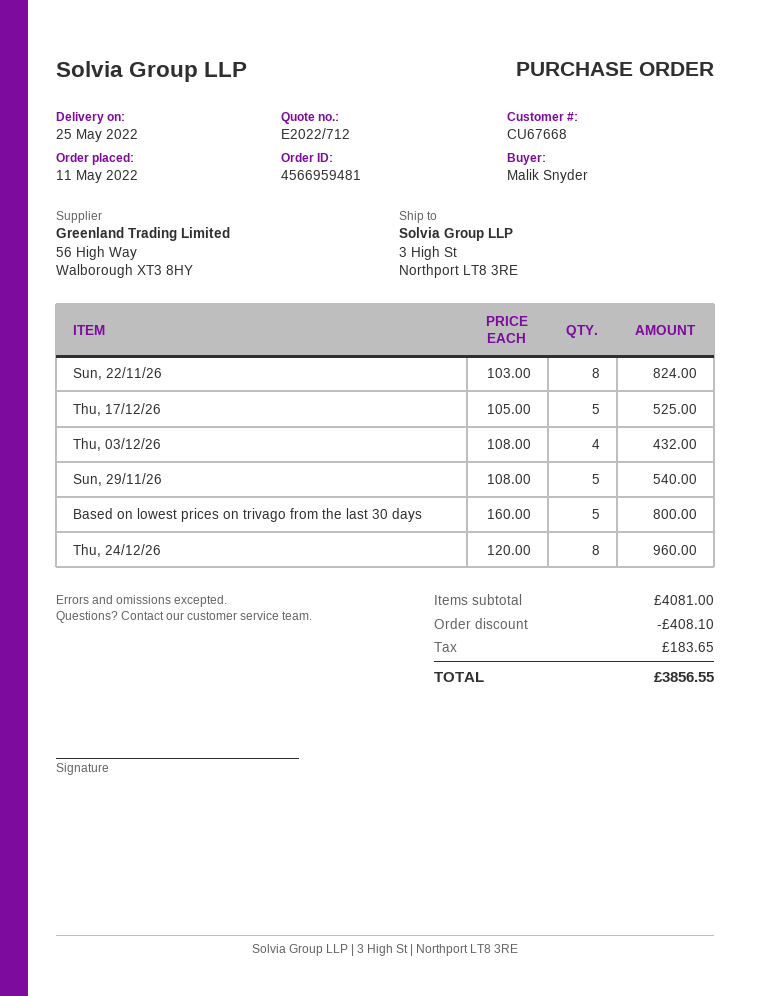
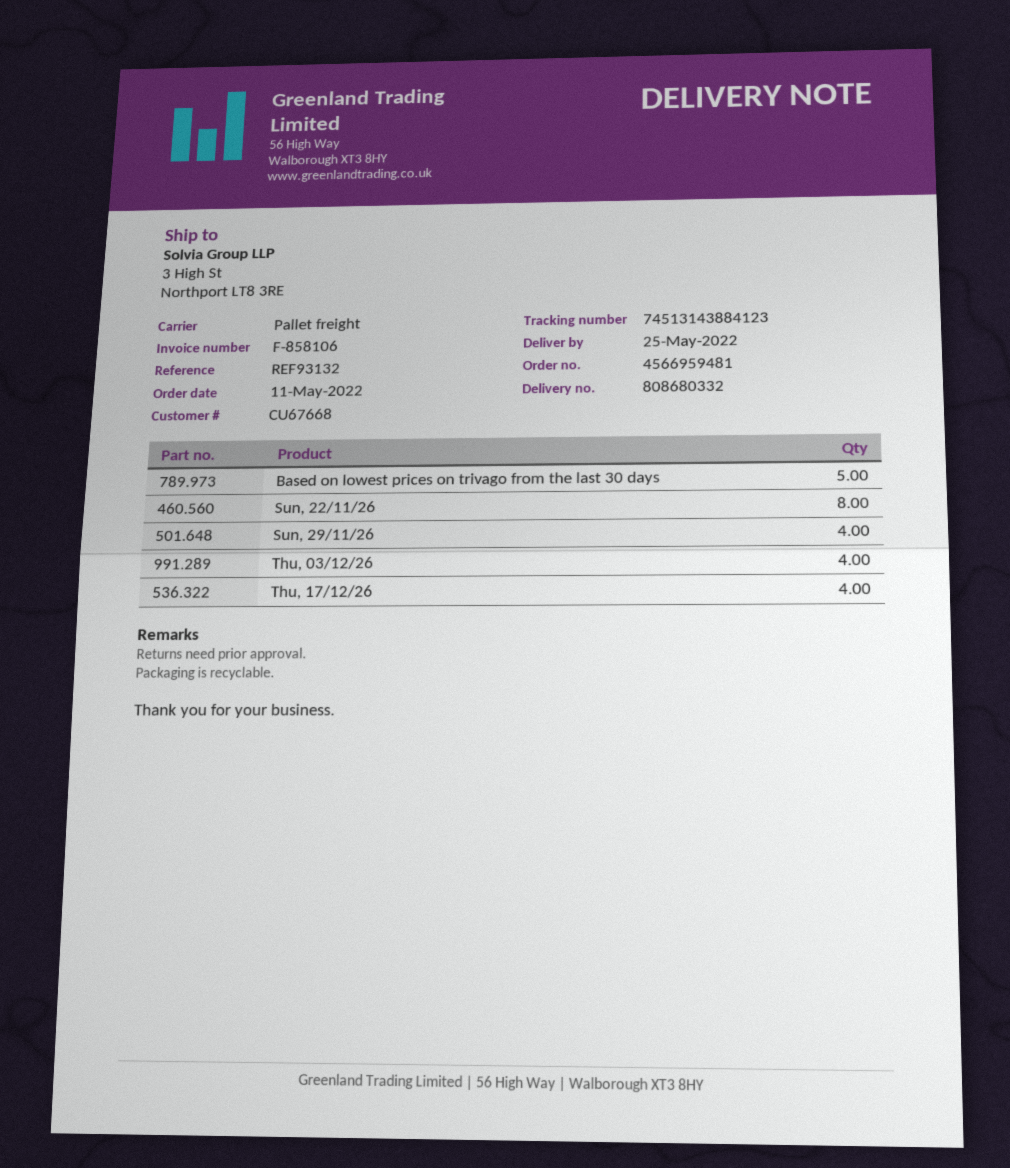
Thu, 17/12/26: 5 -> 4
Sun, 29/11/26: 5 -> 4
Thu, 24/12/26: 8 -> none

